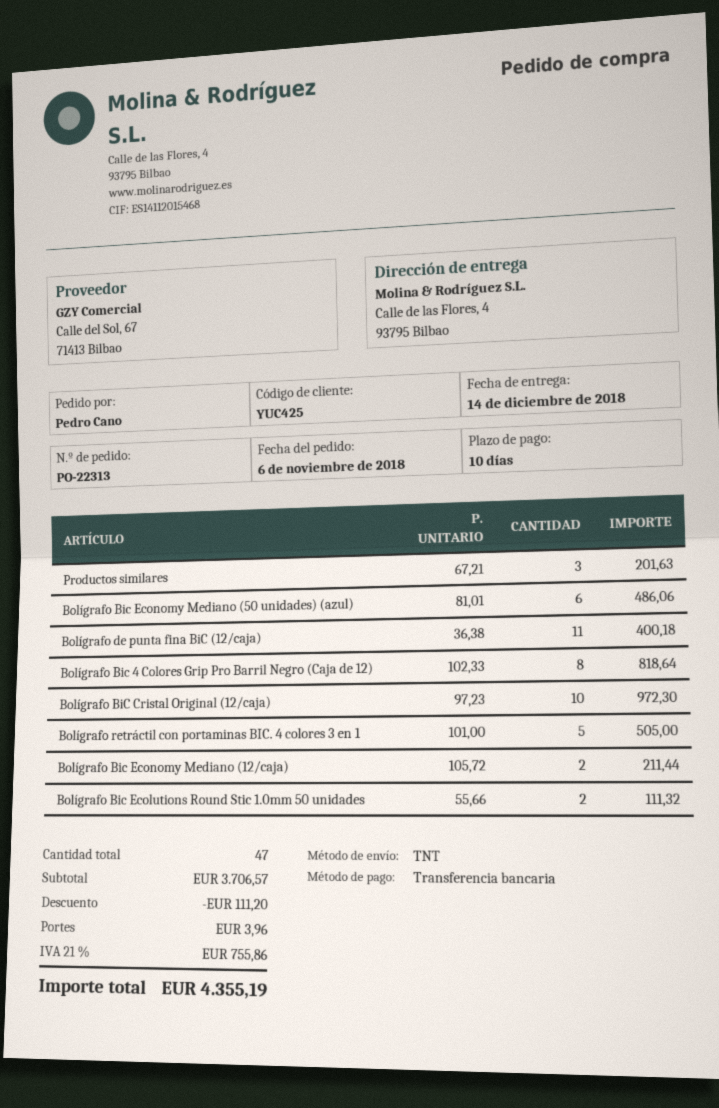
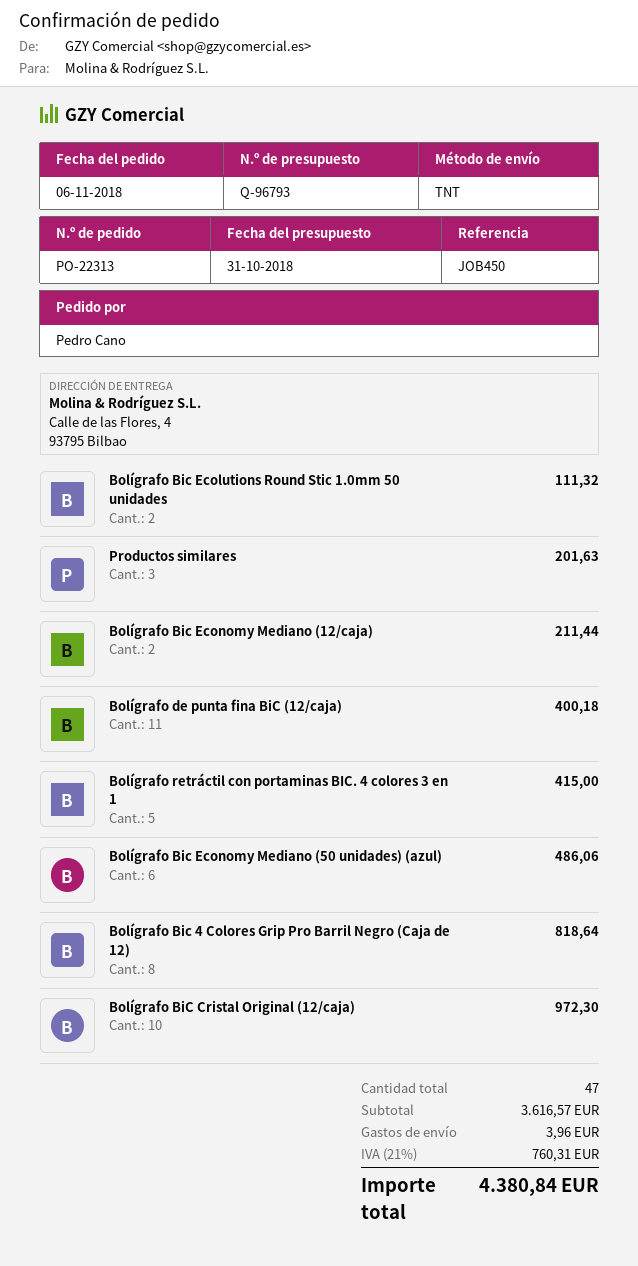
Bolígrafo retráctil con portaminas BIC. 4 colores 3 en 1: 5 for 505.00 -> 5 for 415.00
subtotal: 3706.57 -> 3616.57
discount: 111.20 -> none
tax: 21% = 755.86 -> 21% = 760.31
total: 4355.19 -> 4380.84

